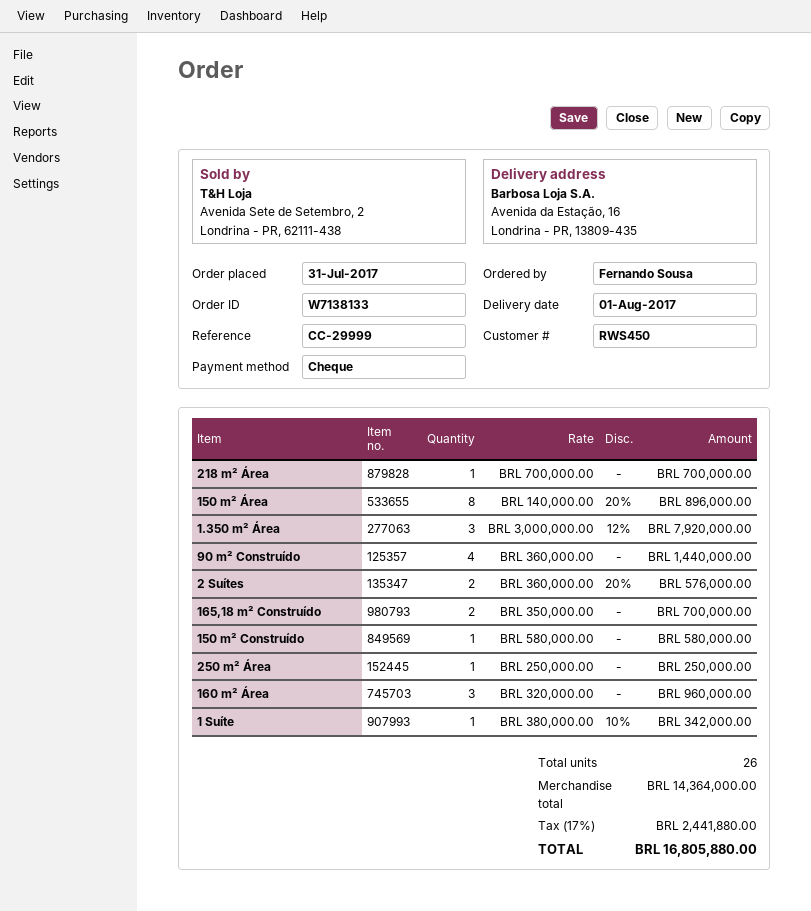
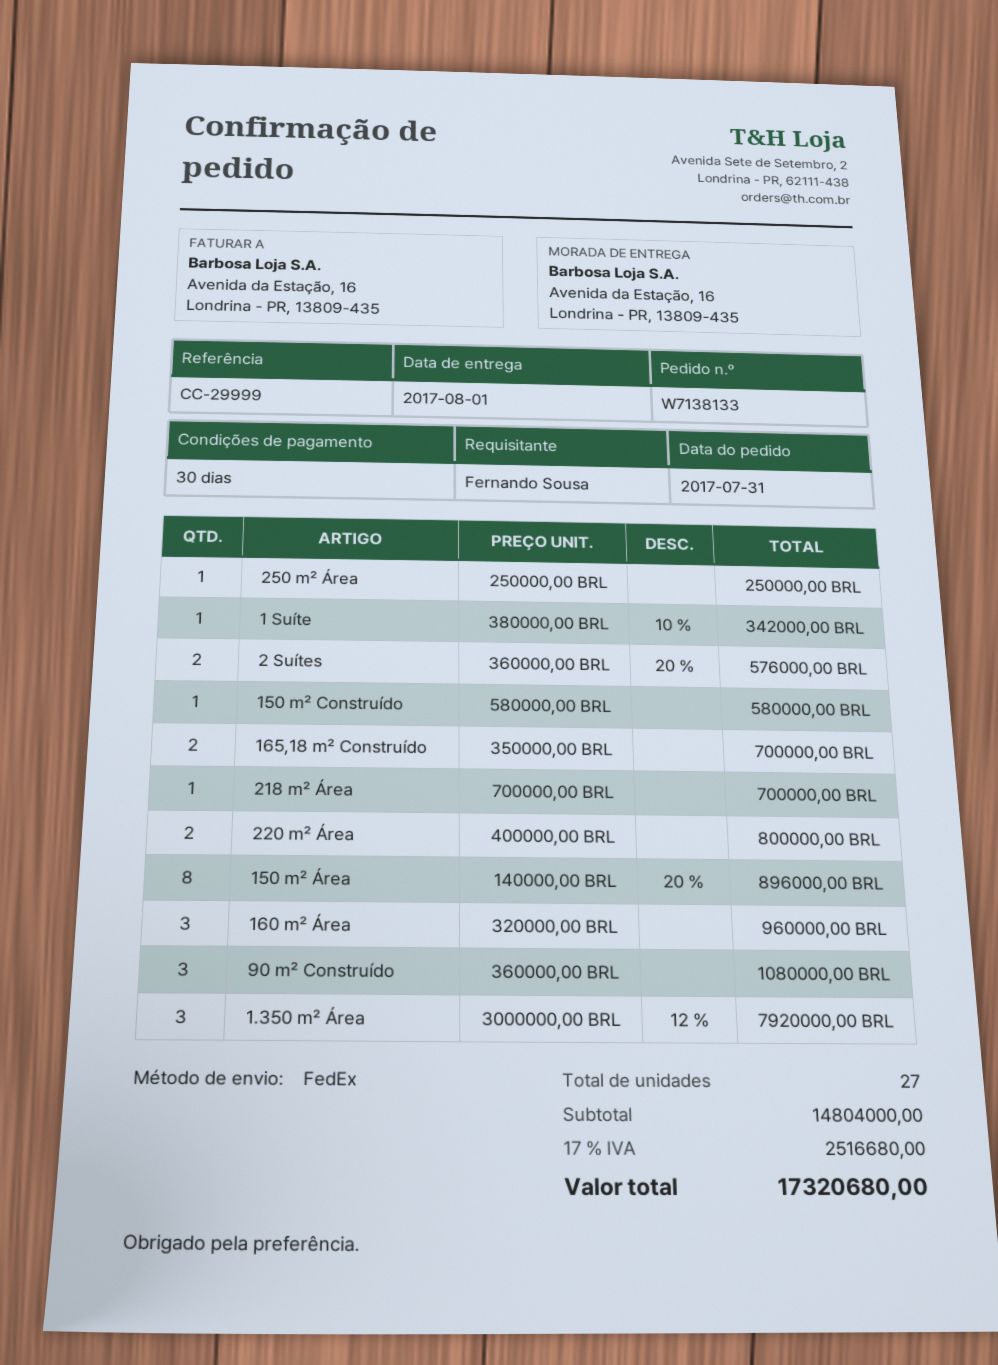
90 m² Construído: 4 x 360000.00 = 1440000.00 -> 3 x 360000.00 = 1080000.00
220 m² Área: none -> 2 x 400000.00 = 800000.00
total quantity: 26 -> 27
subtotal: 14364000.00 -> 14804000.00
tax: 17% = 2441880.00 -> 17% = 2516680.00
total: 16805880.00 -> 17320680.00

